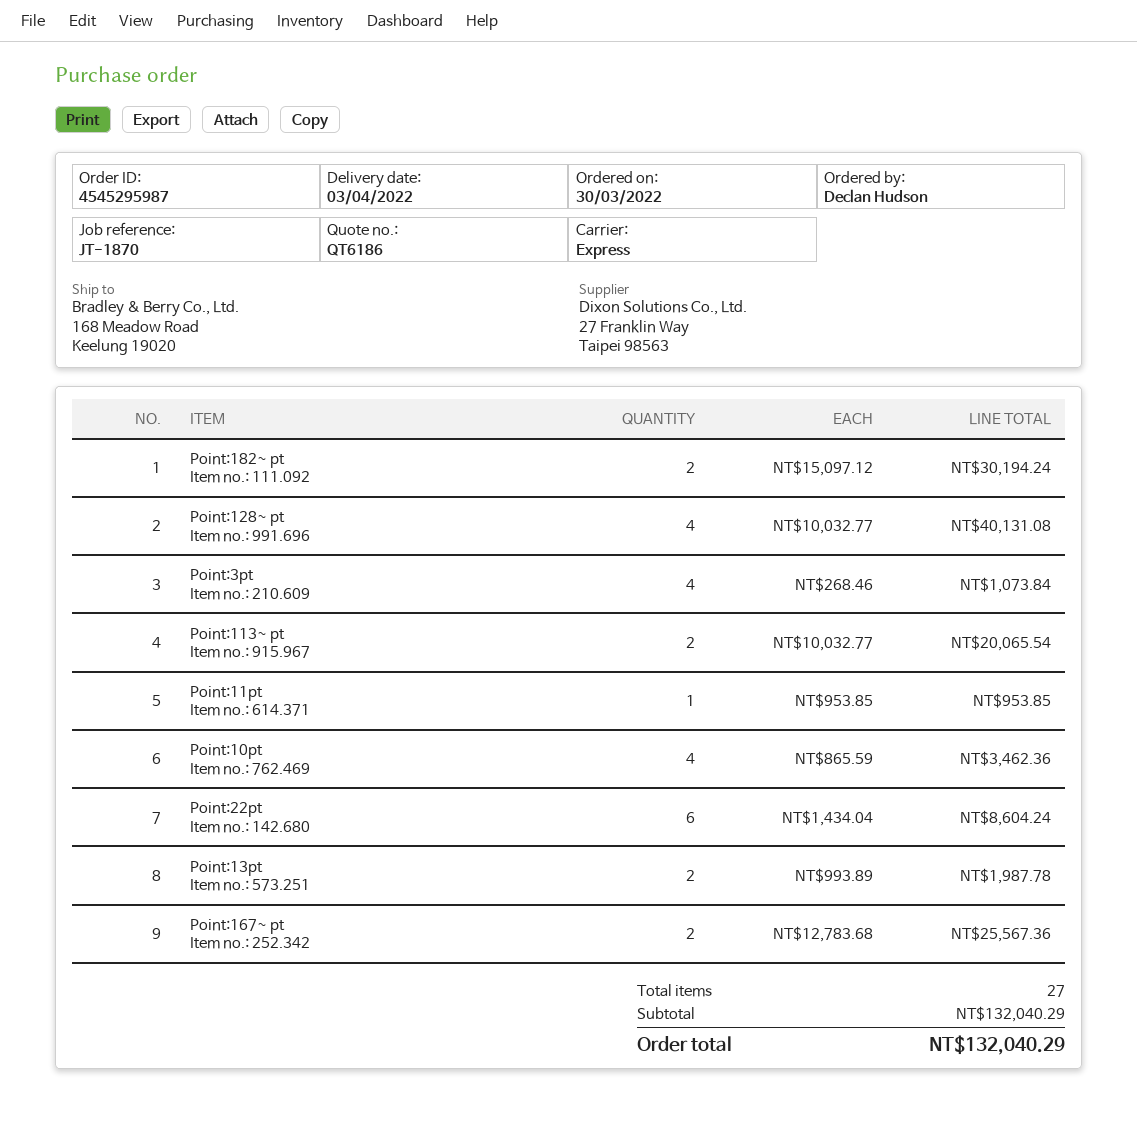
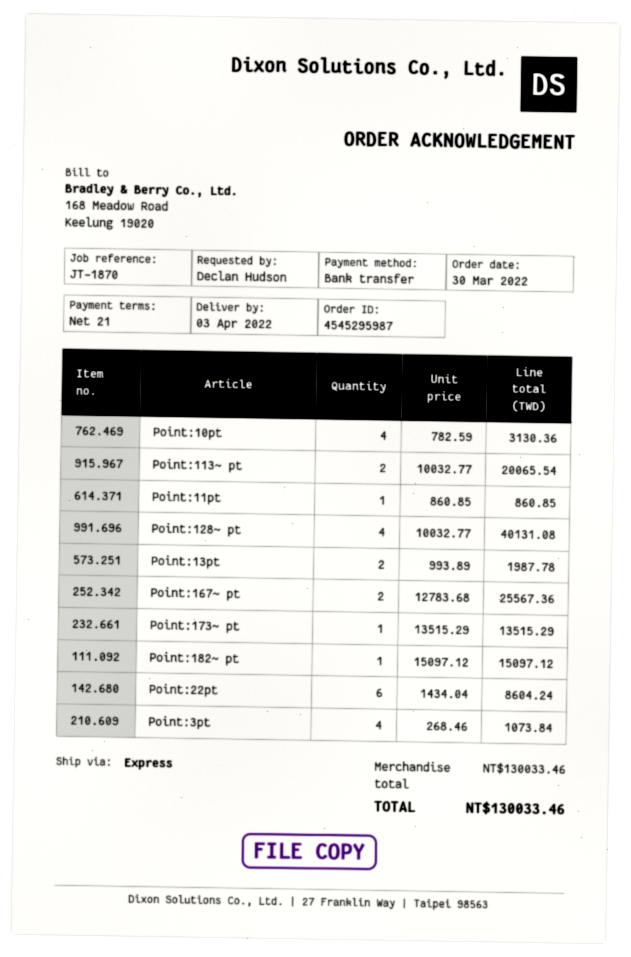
Point:182~ pt: 2 x 15097.12 = 30194.24 -> 1 x 15097.12 = 15097.12
Point:11pt: 1 x 953.85 = 953.85 -> 1 x 860.85 = 860.85
Point:10pt: 4 x 865.59 = 3462.36 -> 4 x 782.59 = 3130.36
Point:173~ pt: none -> 1 x 13515.29 = 13515.29
subtotal: 132040.29 -> 130033.46
total: 132040.29 -> 130033.46

